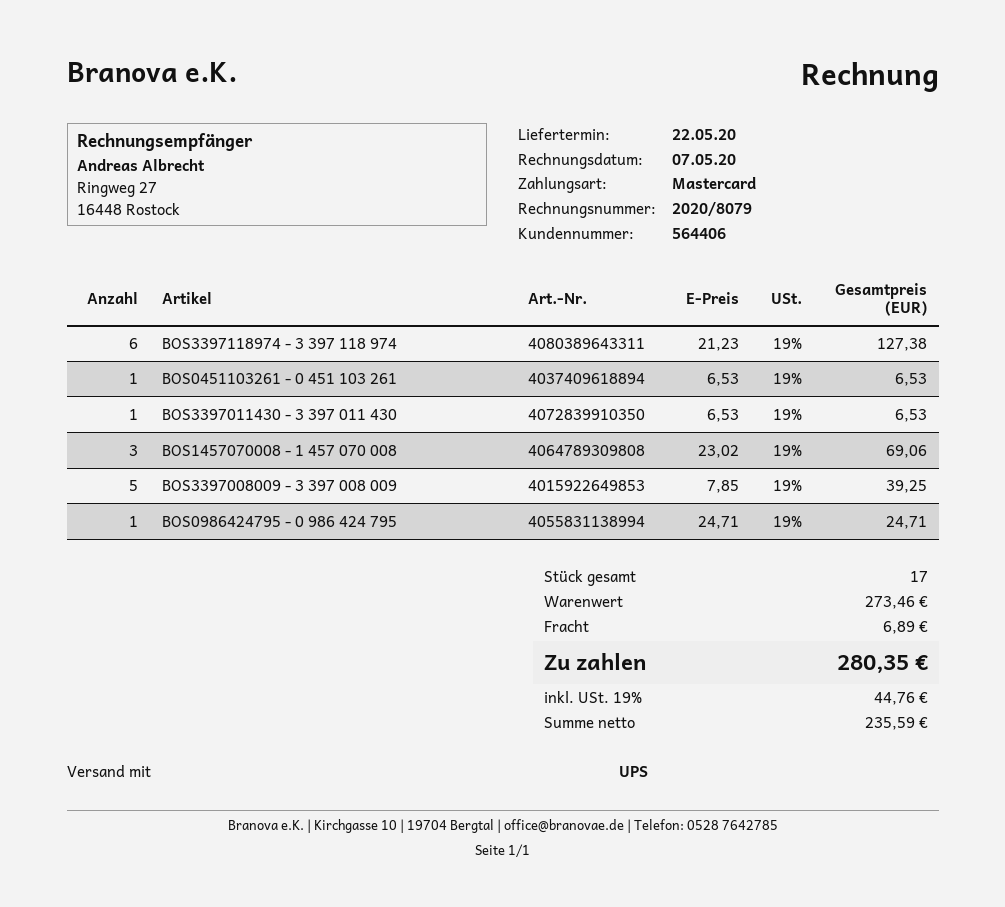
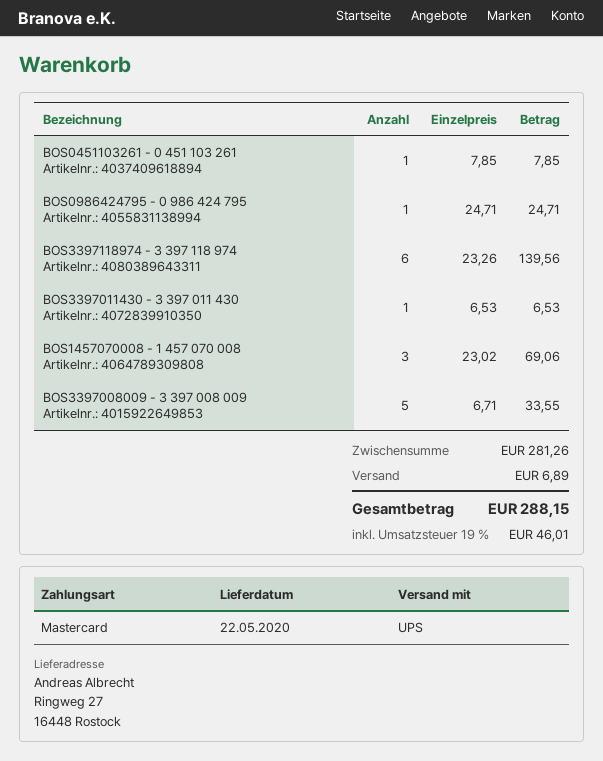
BOS3397118974 - 3 397 118 974: 6 x 21.23 = 127.38 -> 6 x 23.26 = 139.56
BOS0451103261 - 0 451 103 261: 1 x 6.53 = 6.53 -> 1 x 7.85 = 7.85
BOS3397008009 - 3 397 008 009: 5 x 7.85 = 39.25 -> 5 x 6.71 = 33.55
subtotal: 273.46 -> 281.26
tax: 19% = 44.76 -> 19% = 46.01
total: 280.35 -> 288.15

